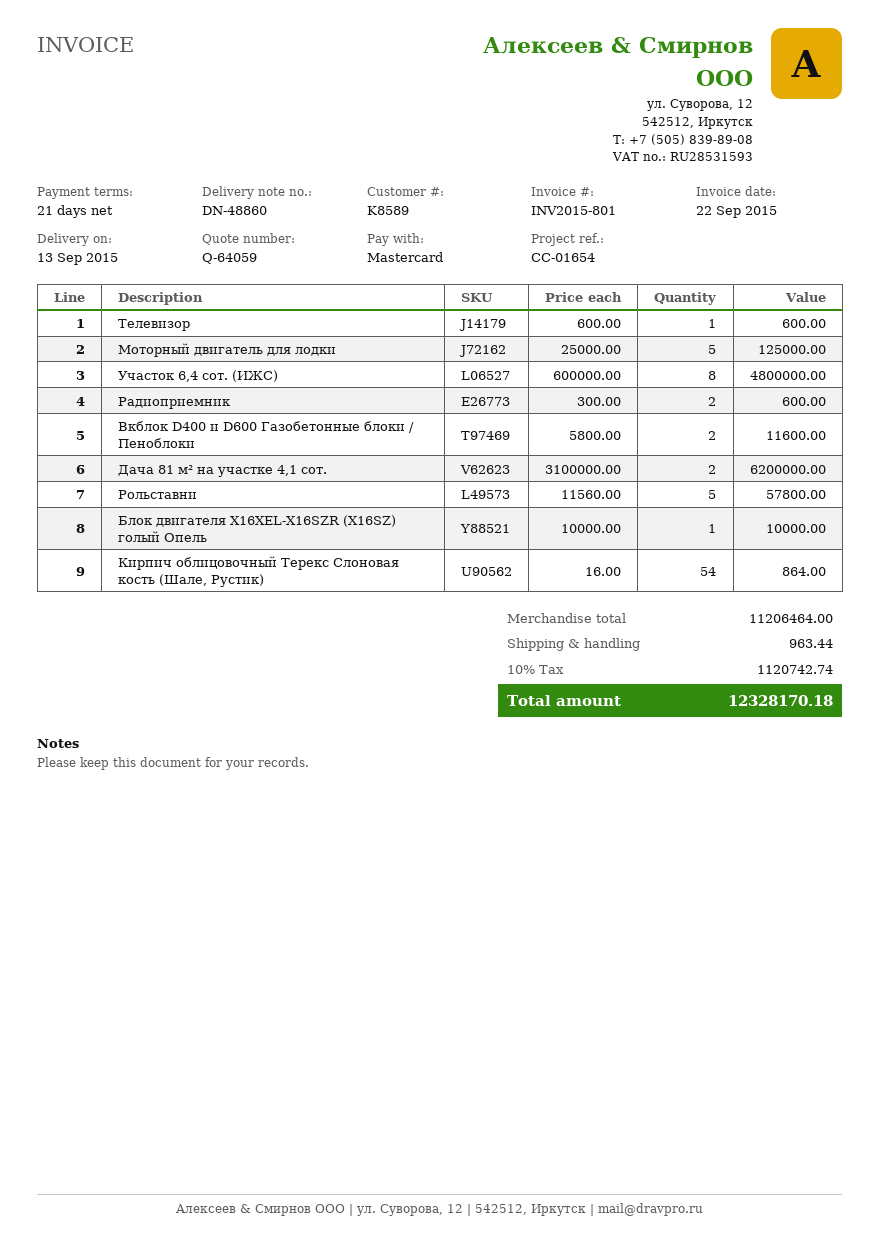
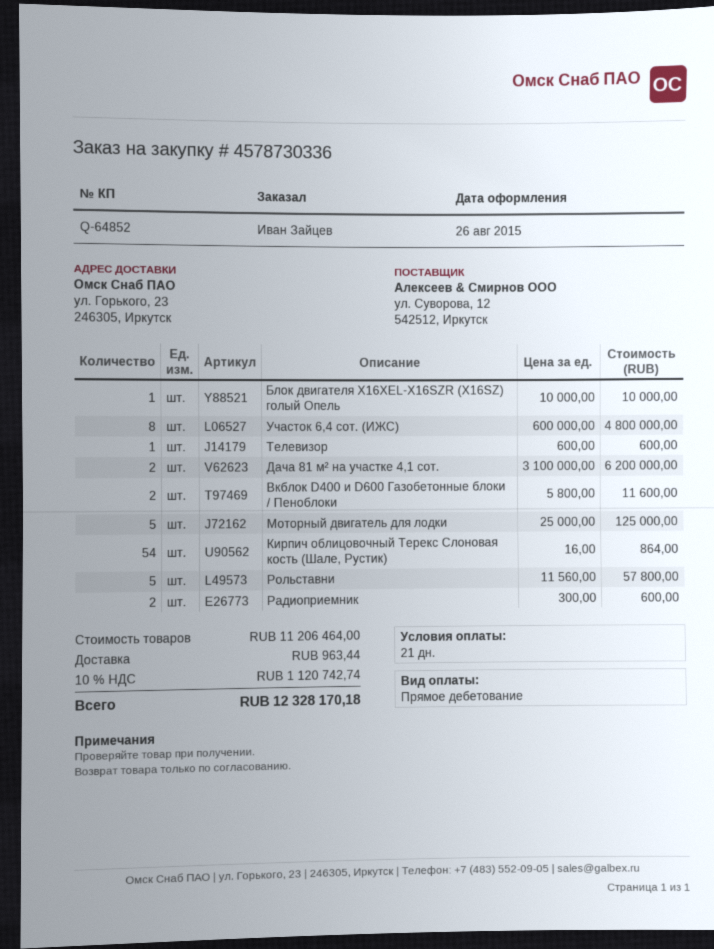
quote number: Q-64059 -> Q-64852
payment method: Mastercard -> direct debit

